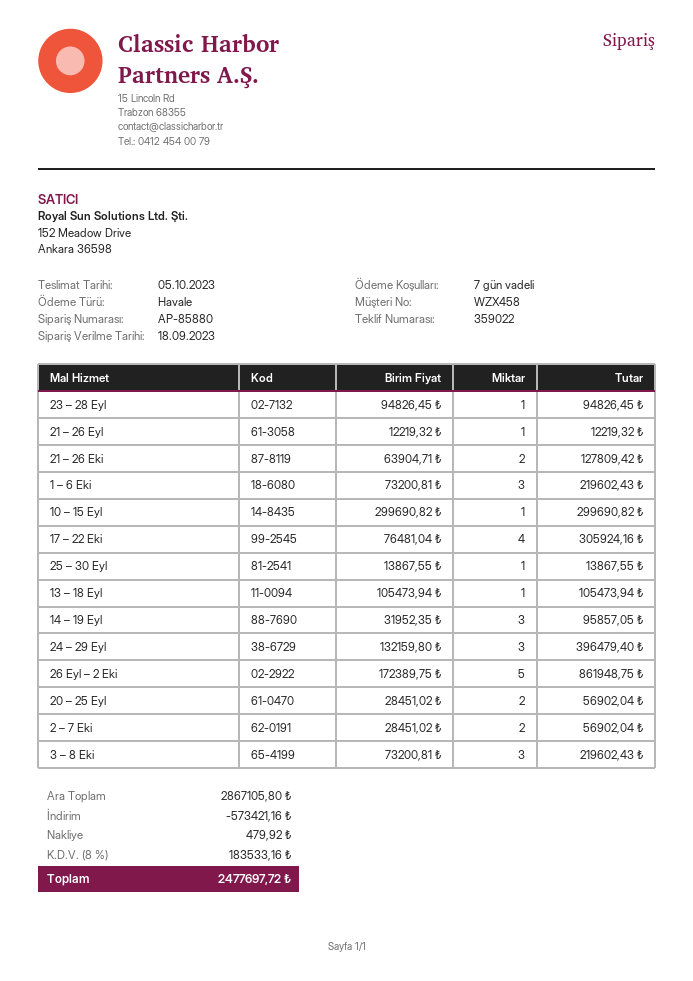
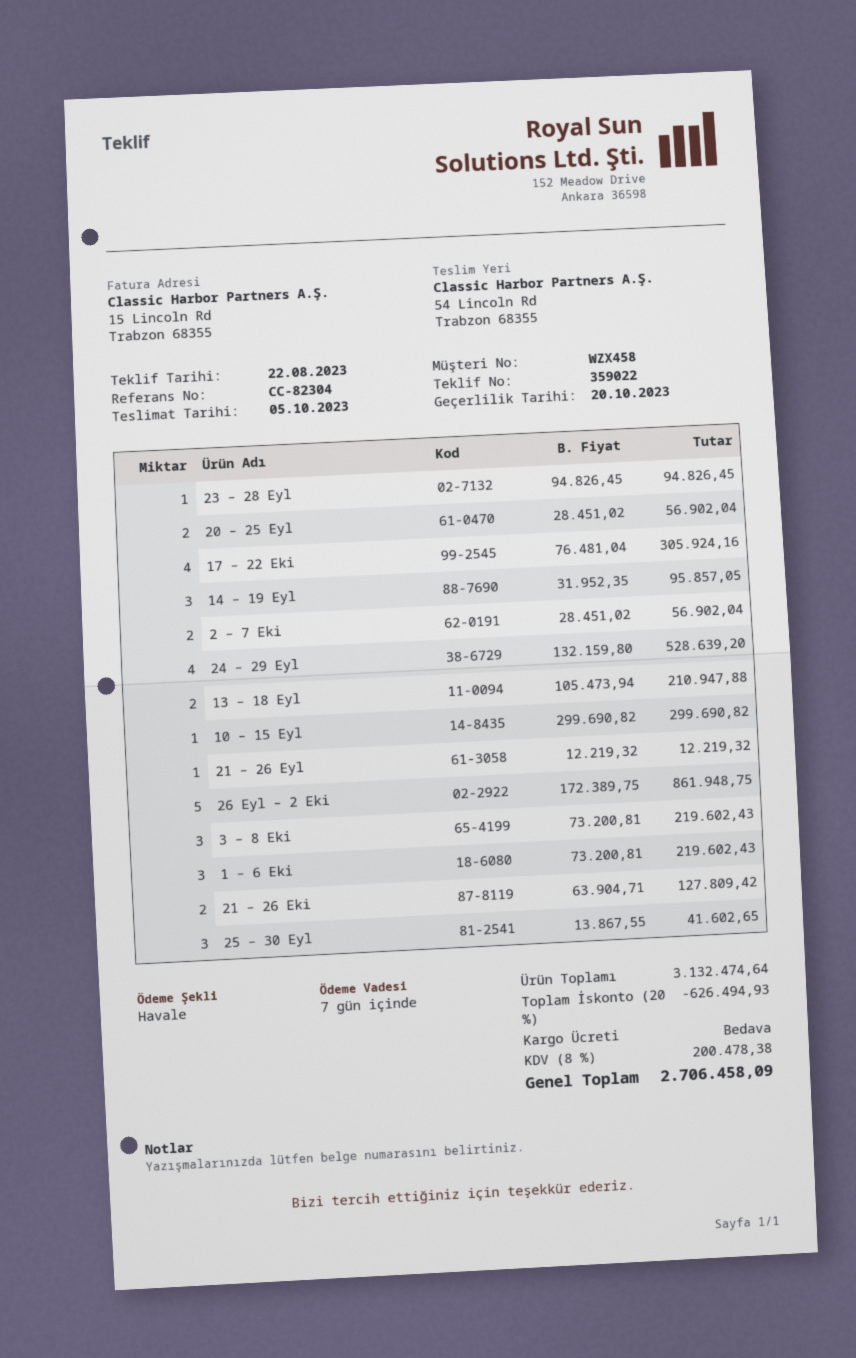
25 – 30 Eyl: 1 x 13867.55 = 13867.55 -> 3 x 13867.55 = 41602.65
13 – 18 Eyl: 1 x 105473.94 = 105473.94 -> 2 x 105473.94 = 210947.88
24 – 29 Eyl: 3 x 132159.80 = 396479.40 -> 4 x 132159.80 = 528639.20
subtotal: 2867105.80 -> 3132474.64
discount: 573421.16 -> 626494.93
shipping: 479.92 -> 0.00
tax: 8% = 183533.16 -> 8% = 200478.38
total: 2477697.72 -> 2706458.09

